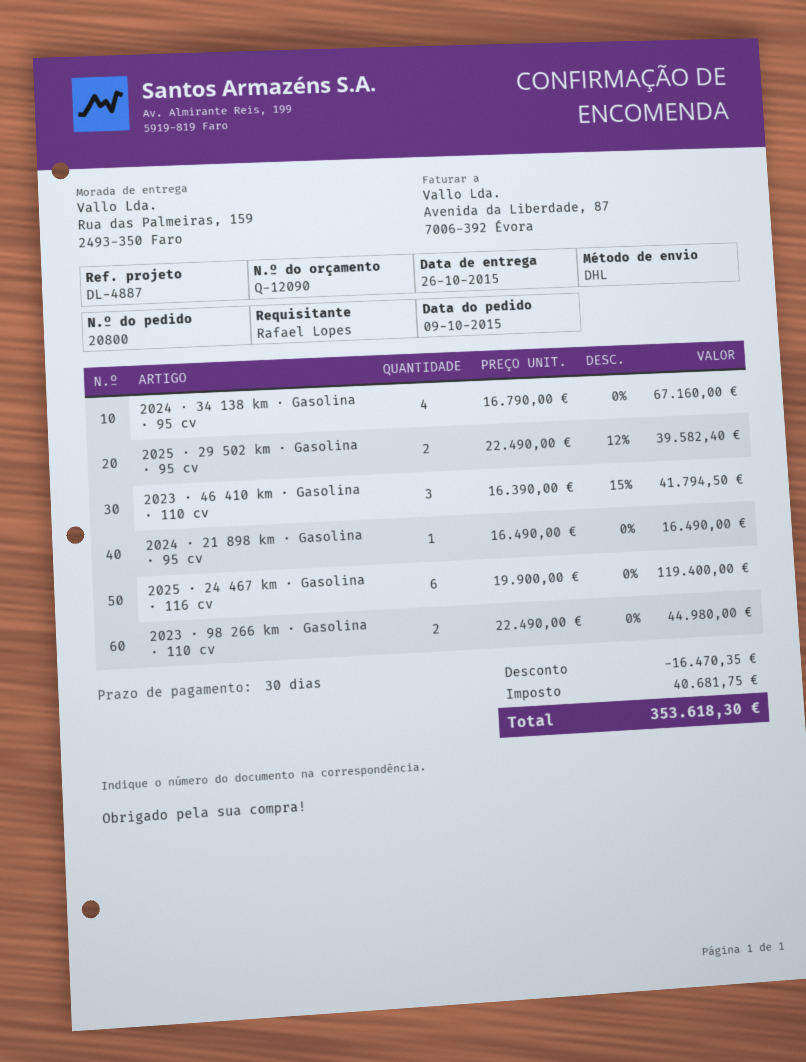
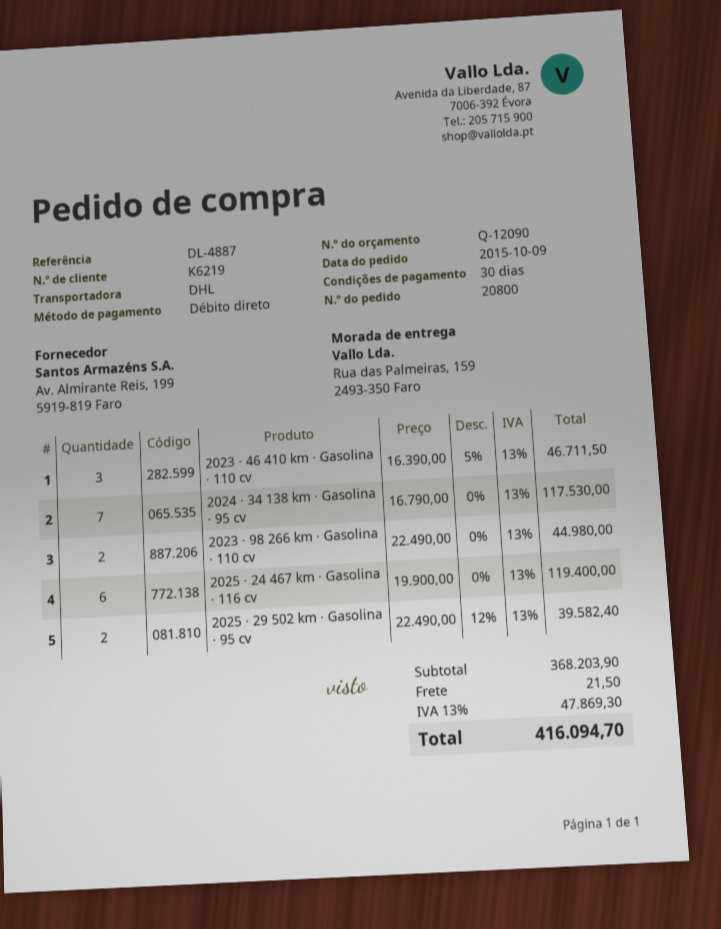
2024 · 34 138 km · Gasolina · 95 cv: 4 x 16790.00 = 67160.00 -> 7 x 16790.00 = 117530.00
2023 · 46 410 km · Gasolina · 110 cv: 3 x 16390.00 - 15% = 41794.50 -> 3 x 16390.00 - 5% = 46711.50
2024 · 21 898 km · Gasolina · 95 cv: 1 x 16490.00 = 16490.00 -> none
discount: 16470.35 -> none
shipping: none -> 21.50
tax: 40681.75 -> 47869.30
total: 353618.30 -> 416094.70

